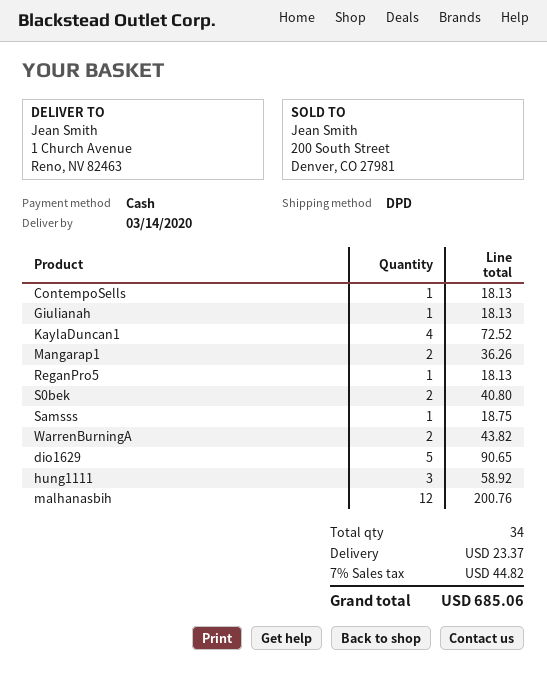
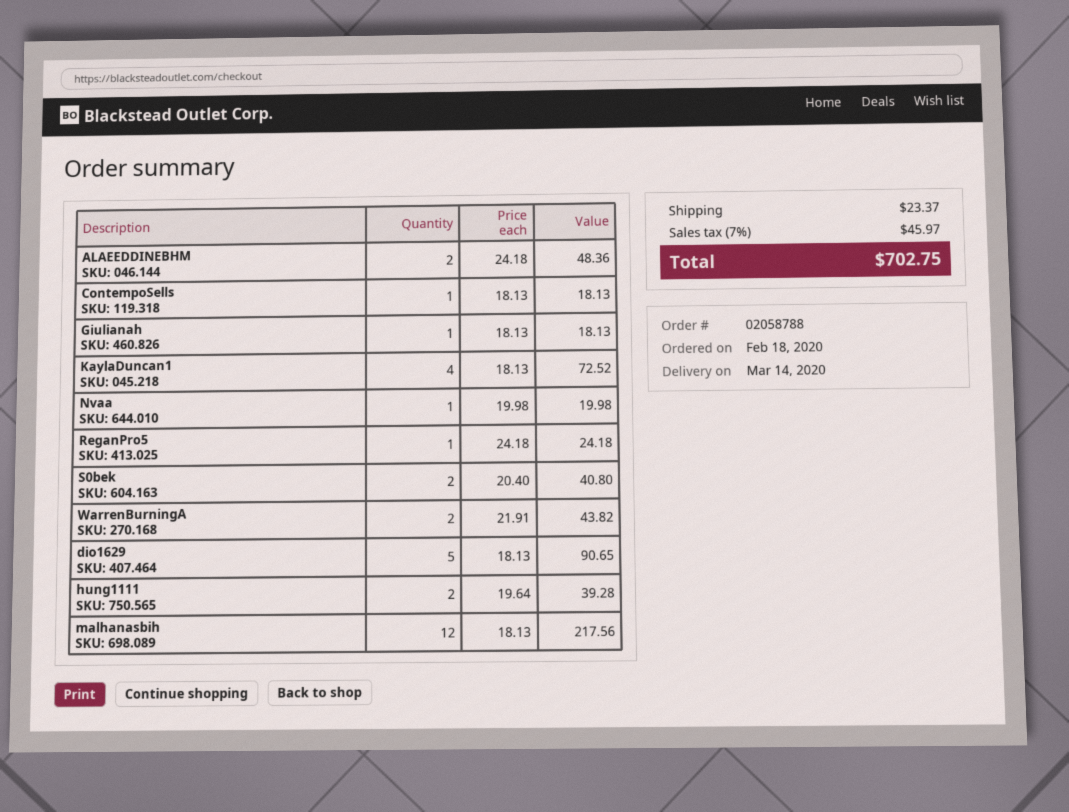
Mangarap1: 2 for 36.26 -> none
ReganPro5: 1 for 18.13 -> 1 for 24.18
Samsss: 1 for 18.75 -> none
hung1111: 3 for 58.92 -> 2 for 39.28
malhanasbih: 12 for 200.76 -> 12 for 217.56
ALAEEDDINEBHM: none -> 2 for 48.36
Nvaa: none -> 1 for 19.98
tax: 7% = 44.82 -> 7% = 45.97
total: 685.06 -> 702.75

